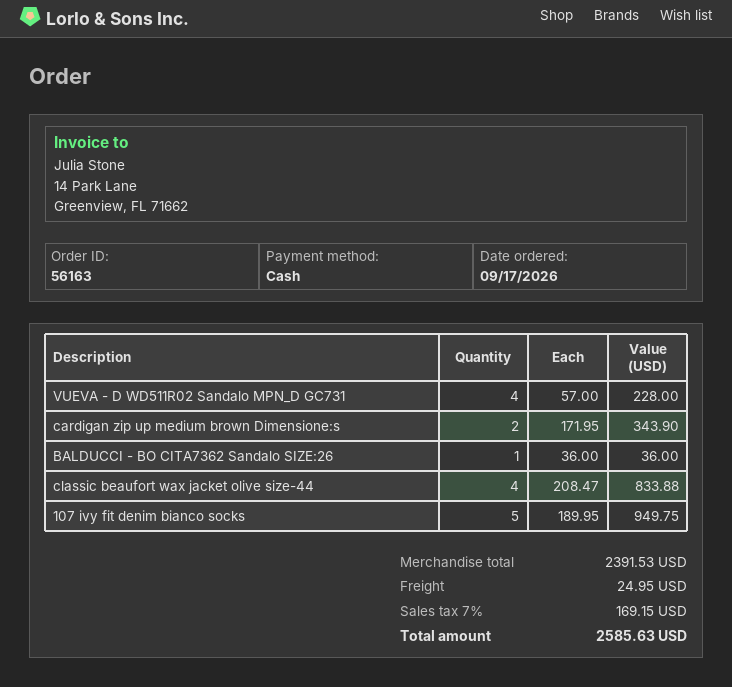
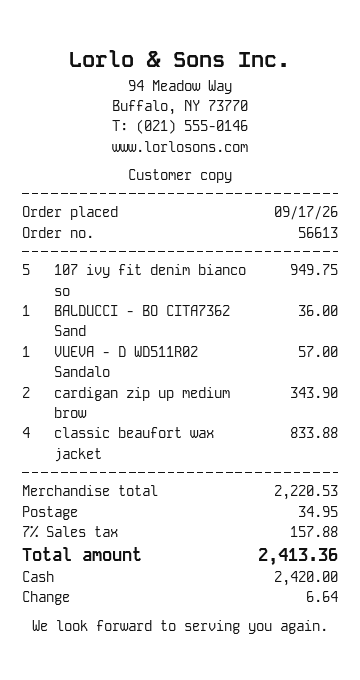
order number: 56163 -> 56613
VUEVA - D WD511R02 Sandalo MPN_D GC731: 4 for 228.00 -> 1 for 57.00
subtotal: 2391.53 -> 2220.53
shipping: 24.95 -> 34.95
tax: 7% = 169.15 -> 7% = 157.88
total: 2585.63 -> 2413.36

